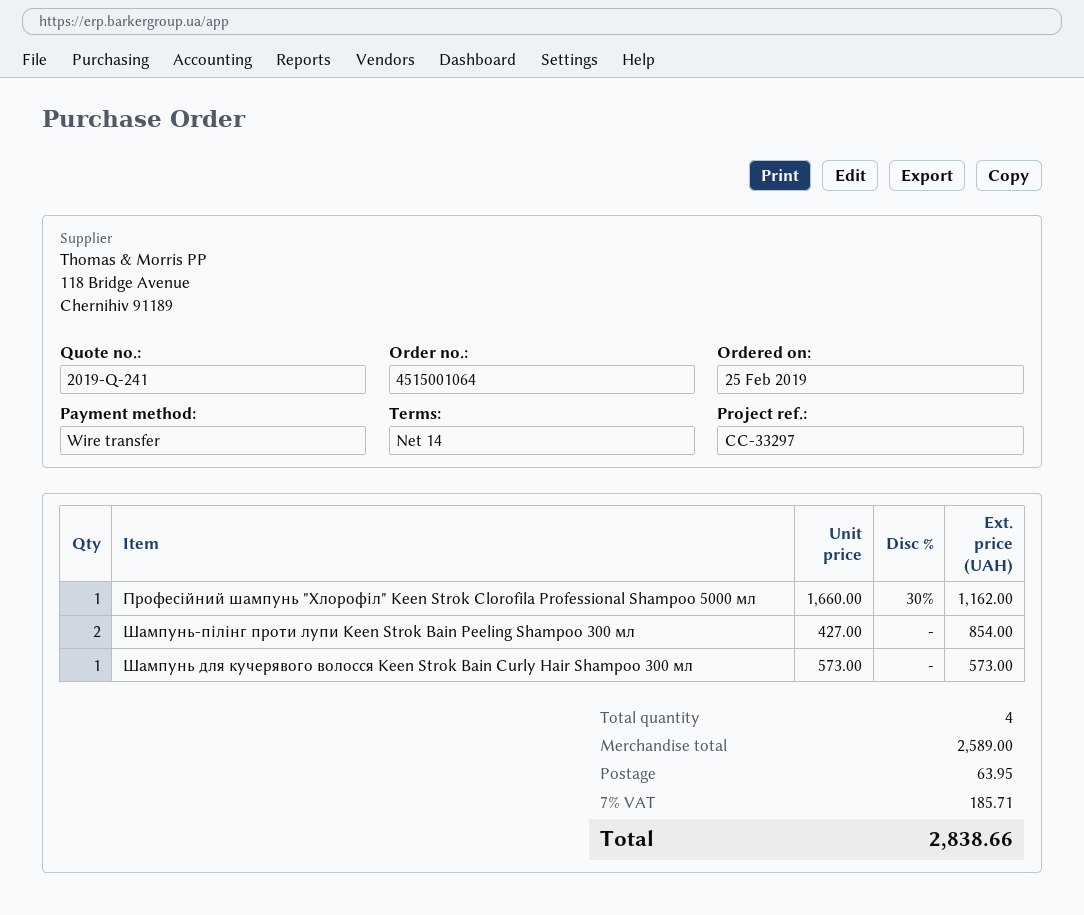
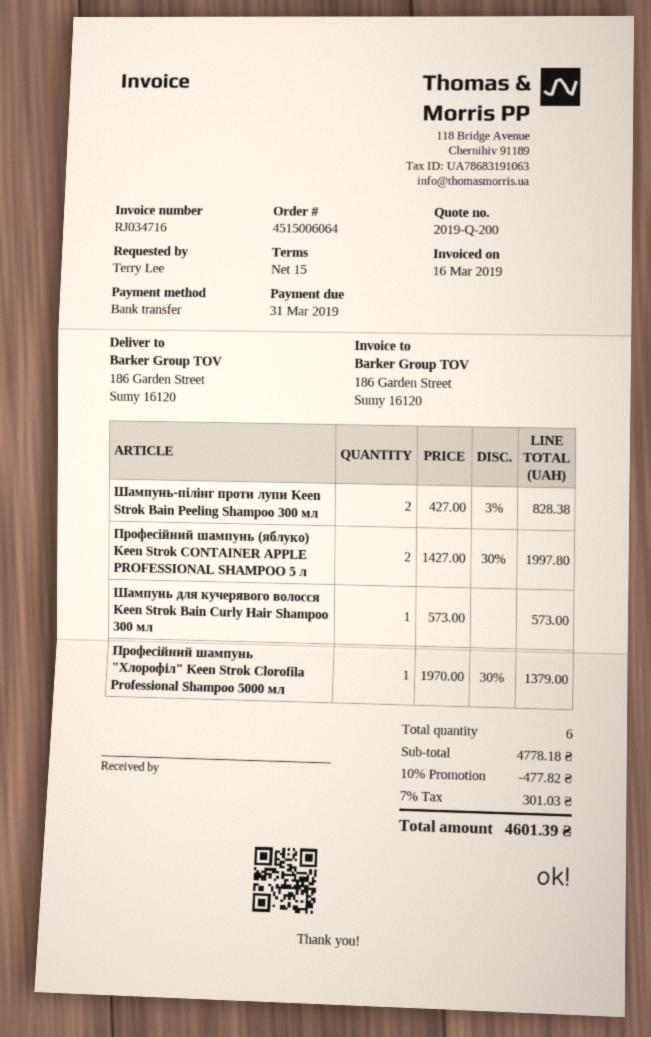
quote number: 2019-Q-241 -> 2019-Q-200
order number: 4515001064 -> 4515006064
payment terms: 14 days -> 15 days
Професійний шампунь "Хлорофіл" Keen Strok Clorofila Professional Shampoo 5000 мл: 1 x 1660.00 - 30% = 1162.00 -> 1 x 1970.00 - 30% = 1379.00
Шампунь-пілінг проти лупи Keen Strok Bain Peeling Shampoo 300 мл: 2 x 427.00 = 854.00 -> 2 x 427.00 - 3% = 828.38
Професійний шампунь (яблуко) Keen Strok CONTAINER APPLE PROFESSIONAL SHAMPOO 5 л: none -> 2 x 1427.00 - 30% = 1997.80
total quantity: 4 -> 6
subtotal: 2589.00 -> 4778.18
discount: none -> 10% = 477.82
shipping: 63.95 -> none
tax: 7% = 185.71 -> 7% = 301.03
total: 2838.66 -> 4601.39

